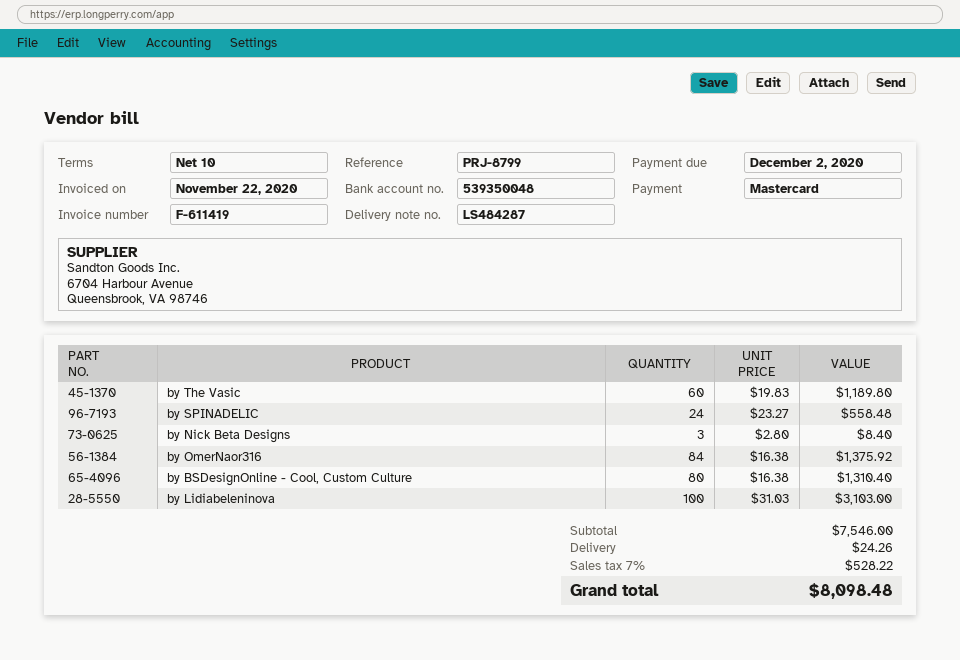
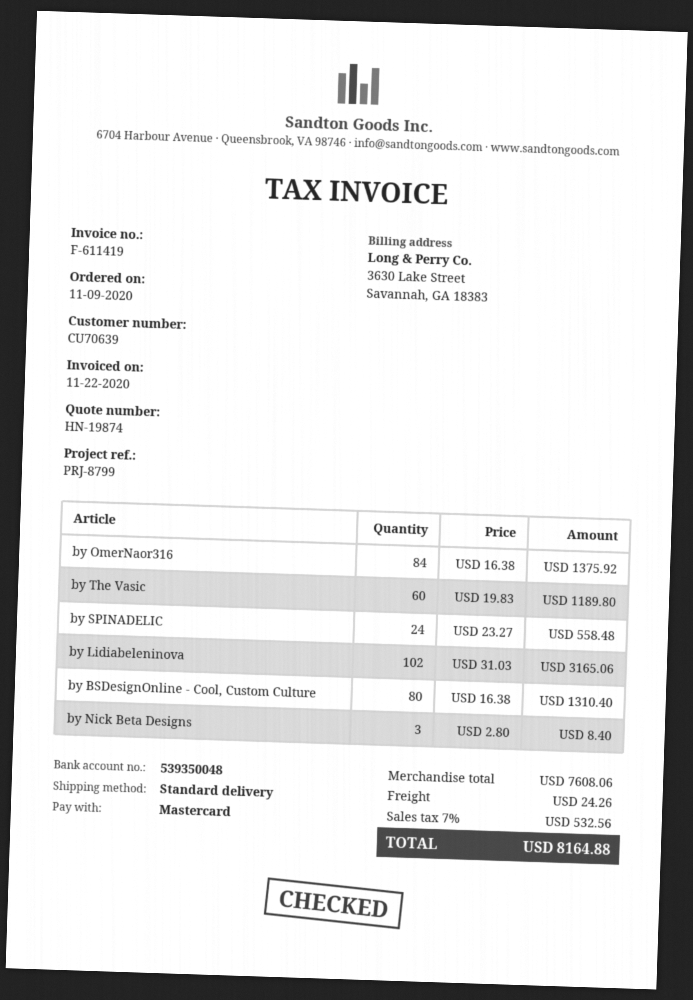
by Lidiabeleninova: 100 x 31.03 = 3103.00 -> 102 x 31.03 = 3165.06
subtotal: 7546.00 -> 7608.06
tax: 7% = 528.22 -> 7% = 532.56
total: 8098.48 -> 8164.88

